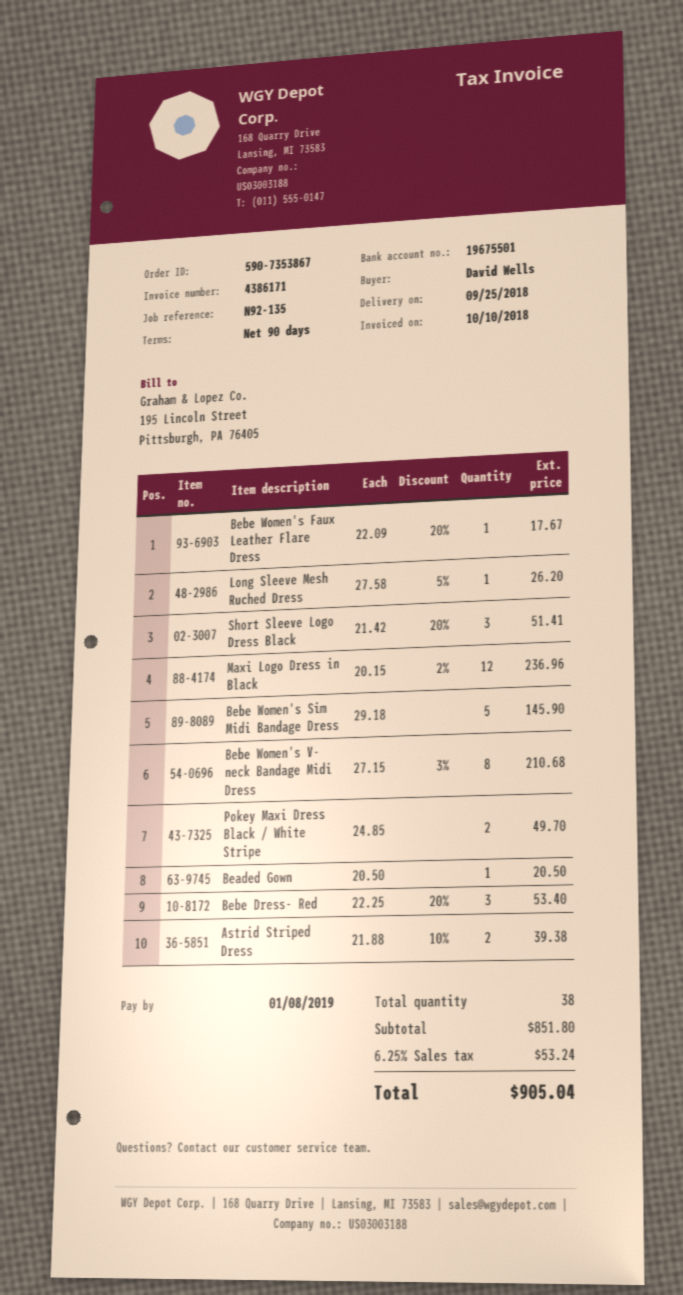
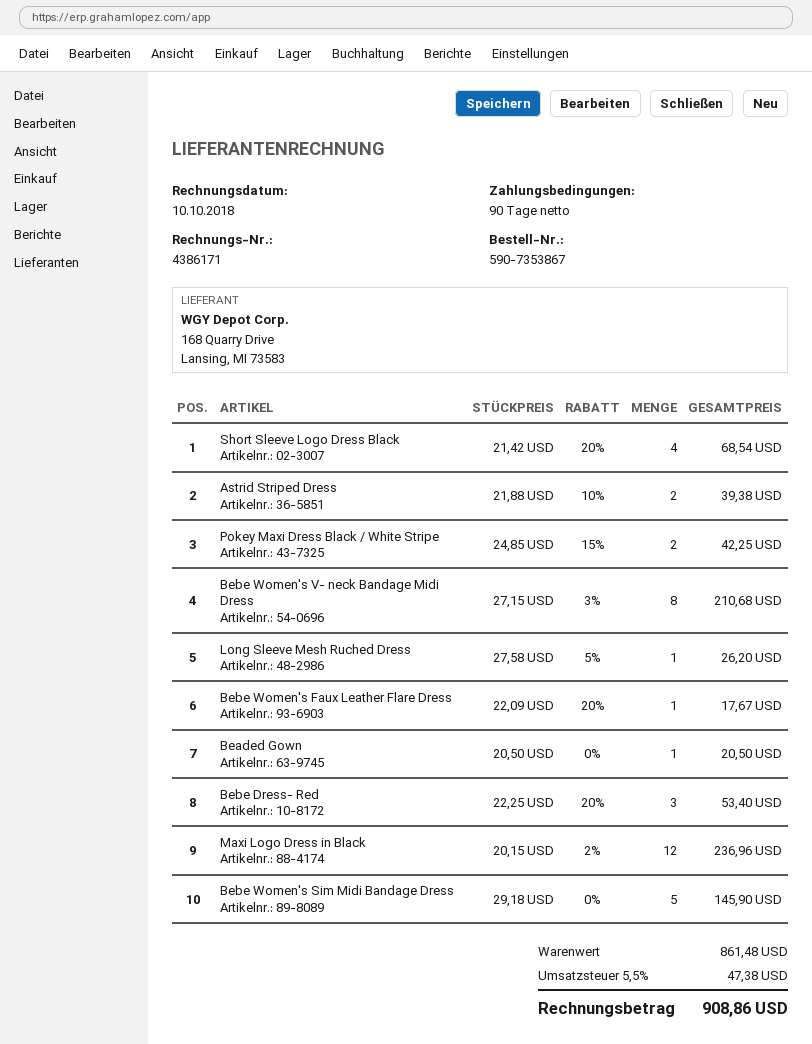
Short Sleeve Logo Dress Black: 3 x 21.42 - 20% = 51.41 -> 4 x 21.42 - 20% = 68.54
Pokey Maxi Dress Black / White Stripe: 2 x 24.85 = 49.70 -> 2 x 24.85 - 15% = 42.25
subtotal: 851.80 -> 861.48
tax: 6.25% = 53.24 -> 5.5% = 47.38
total: 905.04 -> 908.86

